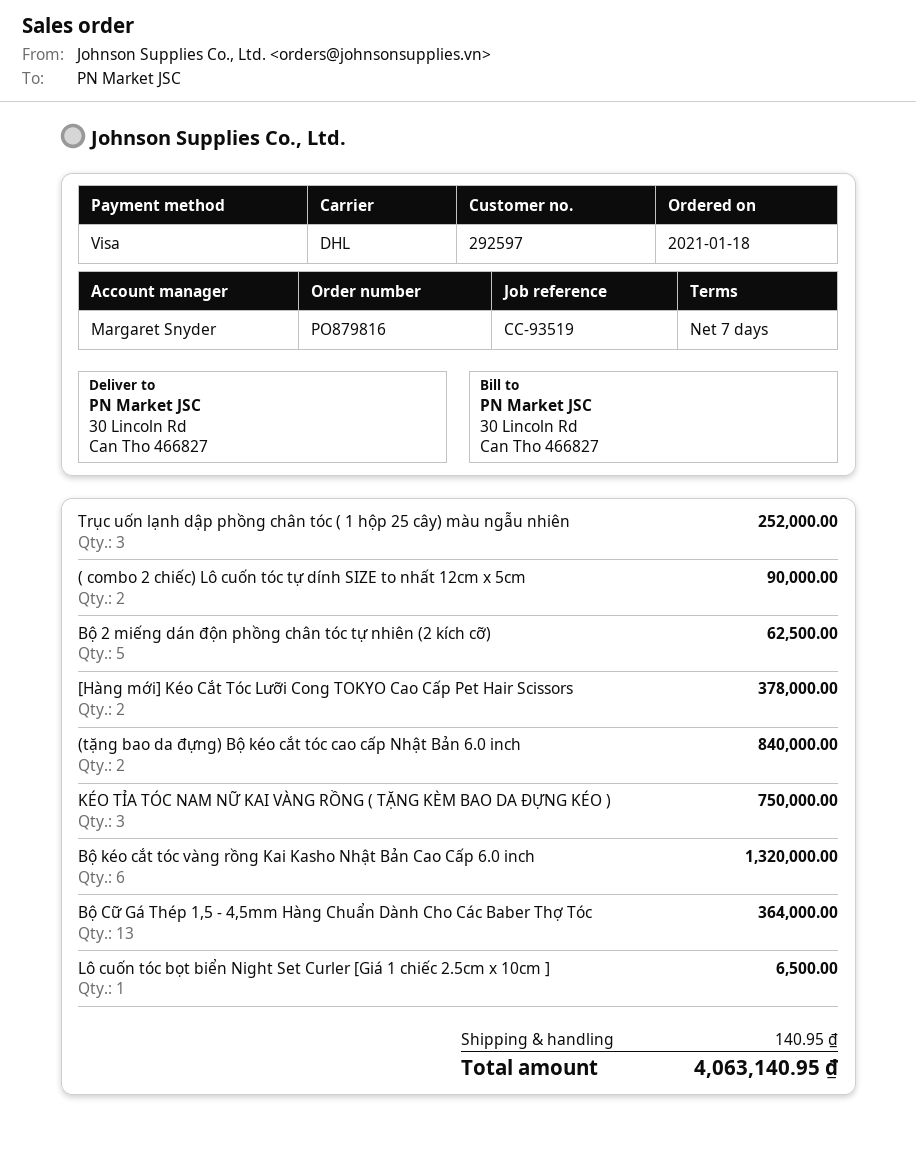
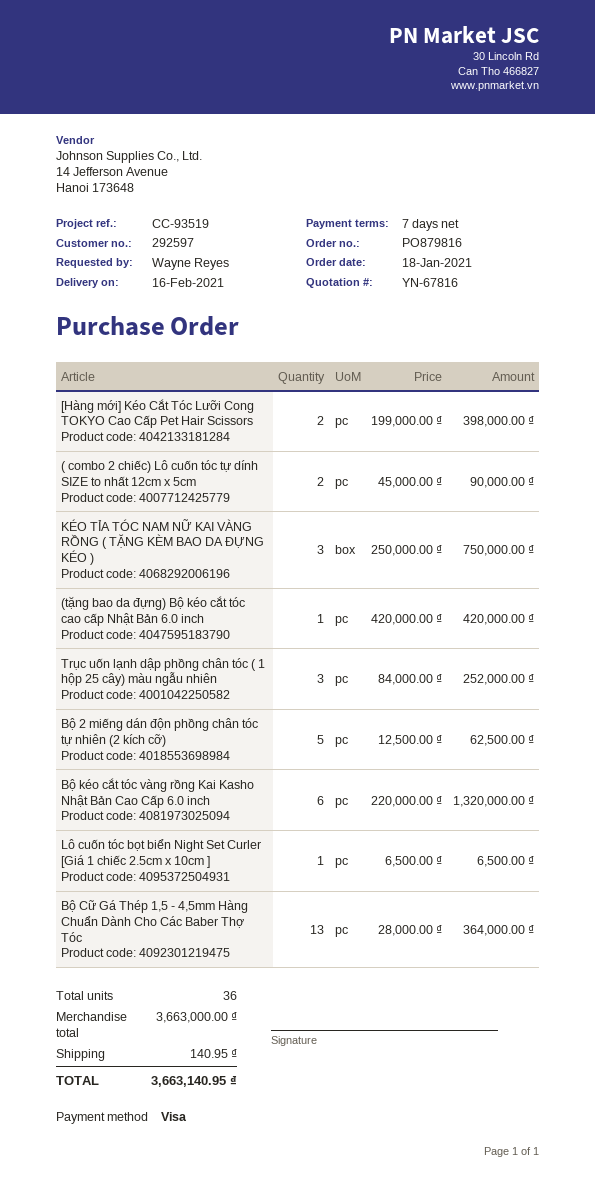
[Hàng mới] Kéo Cắt Tóc Lưỡi Cong TOKYO Cao Cấp Pet Hair Scissors: 2 for 378000.00 -> 2 for 398000.00
(tặng bao da đựng) Bộ kéo cắt tóc cao cấp Nhật Bản 6.0 inch: 2 for 840000.00 -> 1 for 420000.00
total: 4063140.95 -> 3663140.95

